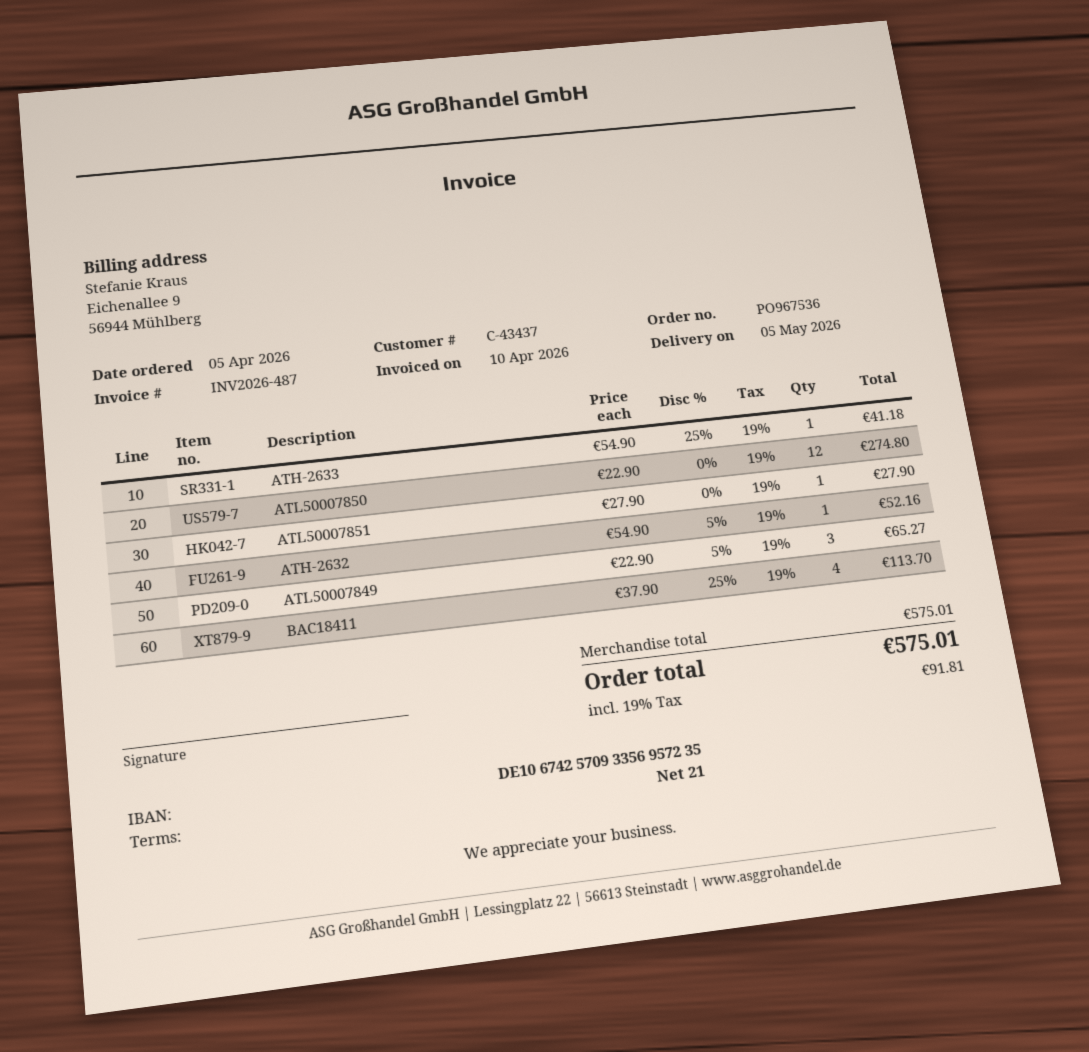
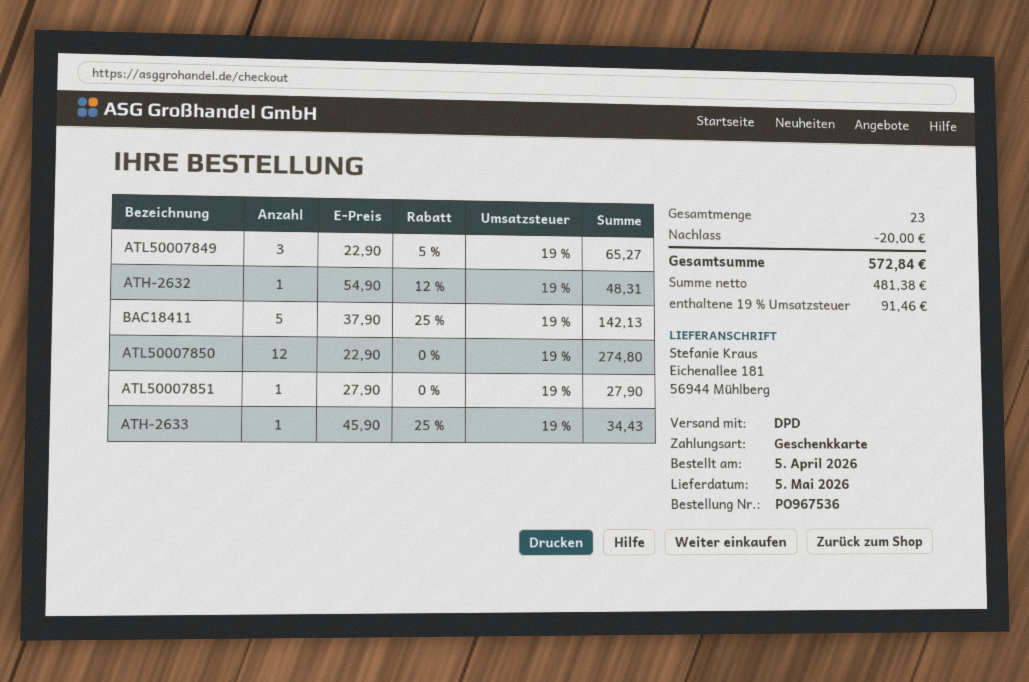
ATH-2633: 1 x 54.90 - 25% = 41.18 -> 1 x 45.90 - 25% = 34.43
ATH-2632: 1 x 54.90 - 5% = 52.16 -> 1 x 54.90 - 12% = 48.31
BAC18411: 4 x 37.90 - 25% = 113.70 -> 5 x 37.90 - 25% = 142.13
discount: none -> 20.00
tax: 19% = 91.81 -> 19% = 91.46
total: 575.01 -> 572.84

